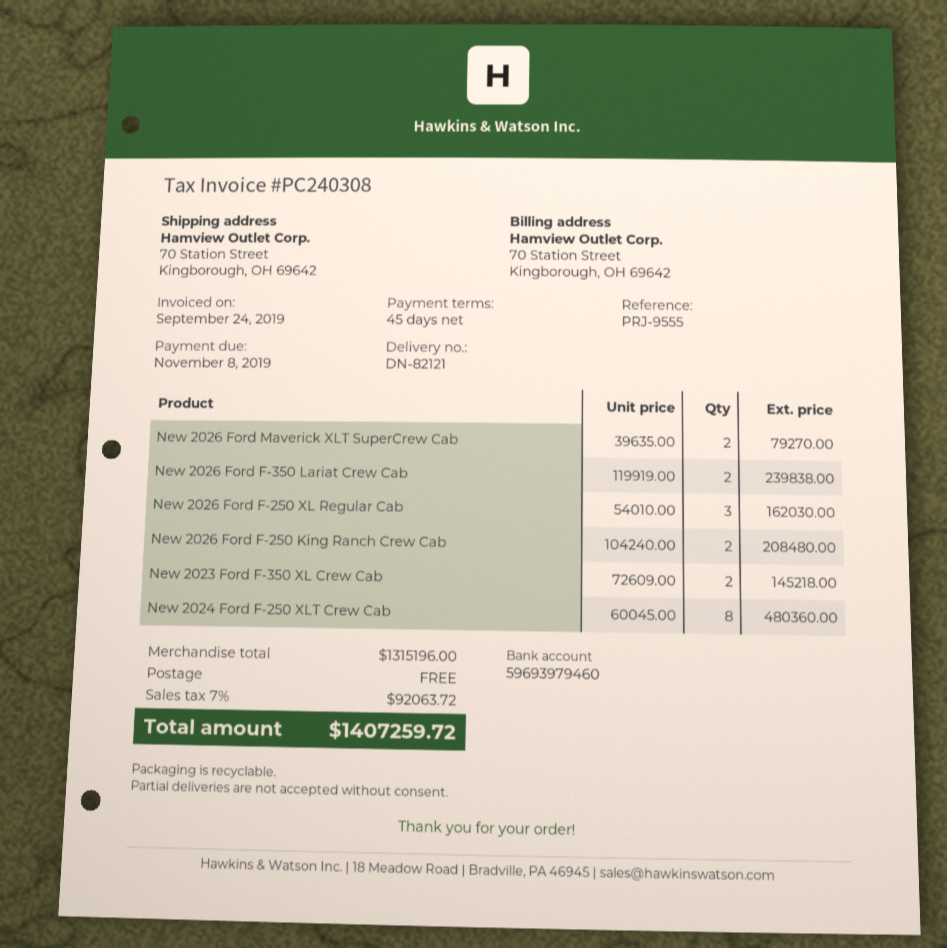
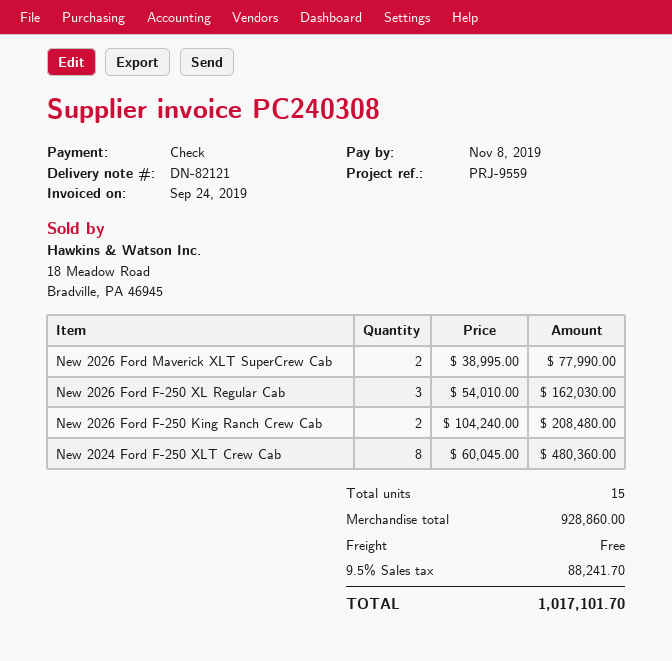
reference: PRJ-9555 -> PRJ-9559
New 2026 Ford Maverick XLT SuperCrew Cab: 2 x 39635.00 = 79270.00 -> 2 x 38995.00 = 77990.00
New 2026 Ford F-350 Lariat Crew Cab: 2 x 119919.00 = 239838.00 -> none
New 2023 Ford F-350 XL Crew Cab: 2 x 72609.00 = 145218.00 -> none
subtotal: 1315196.00 -> 928860.00
tax: 7% = 92063.72 -> 9.5% = 88241.70
total: 1407259.72 -> 1017101.70

